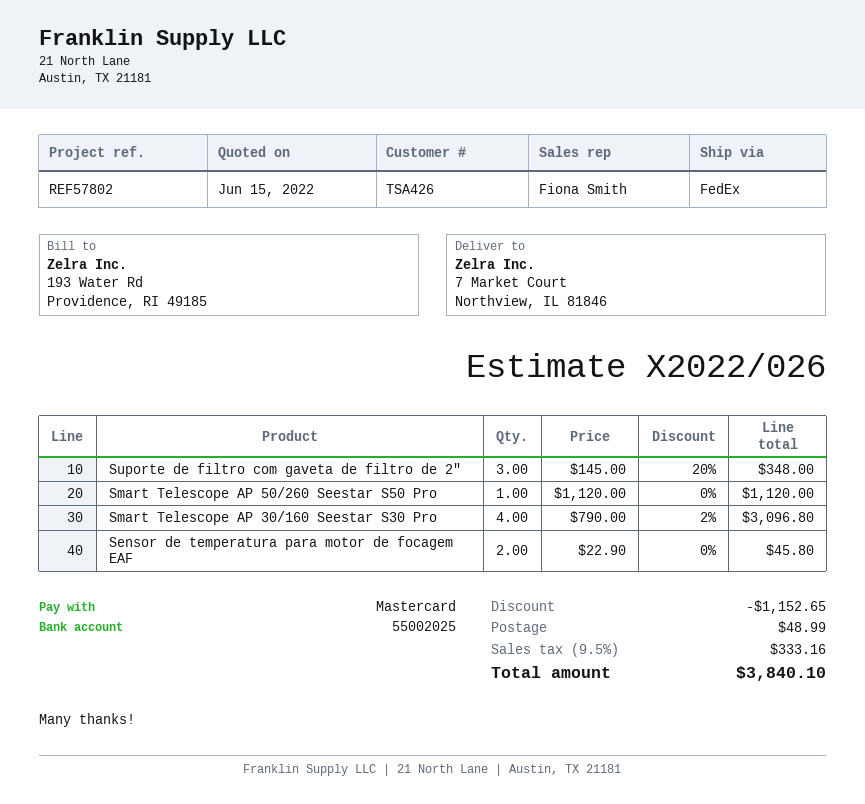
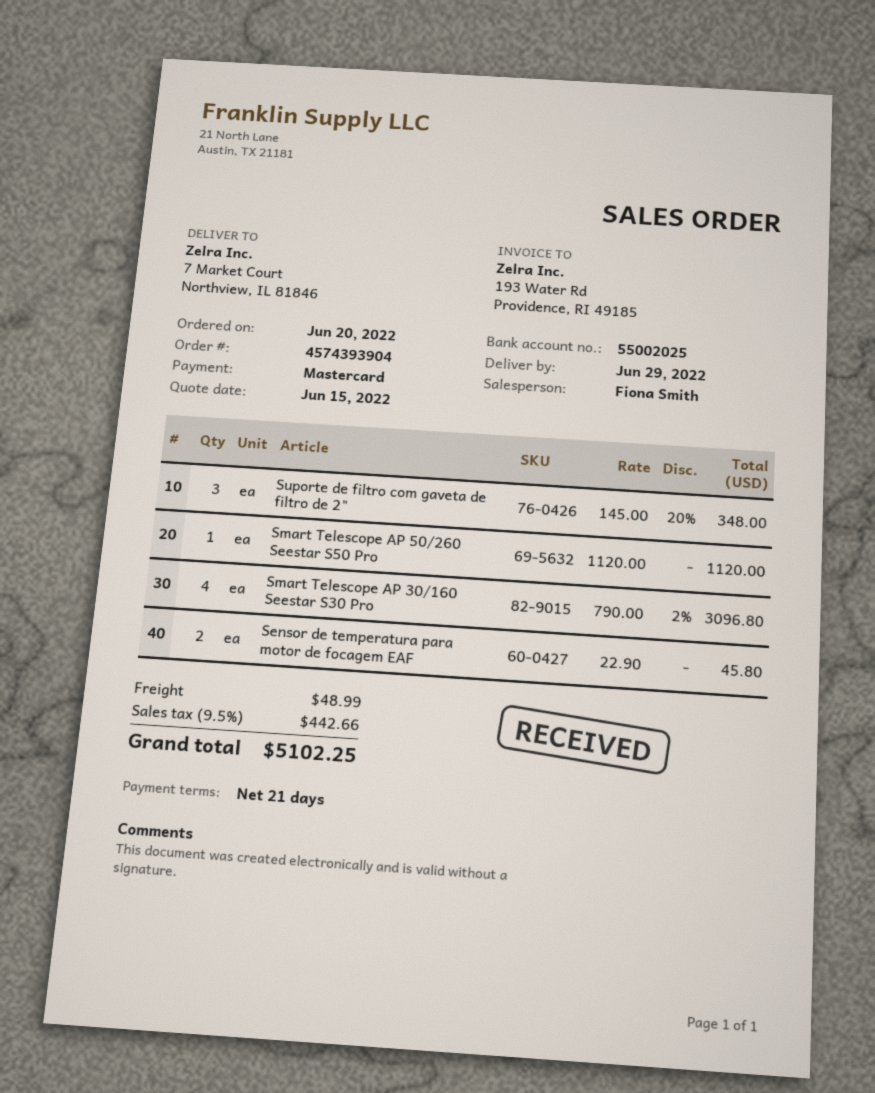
discount: 1152.65 -> none
tax: 9.5% = 333.16 -> 9.5% = 442.66
total: 3840.10 -> 5102.25

